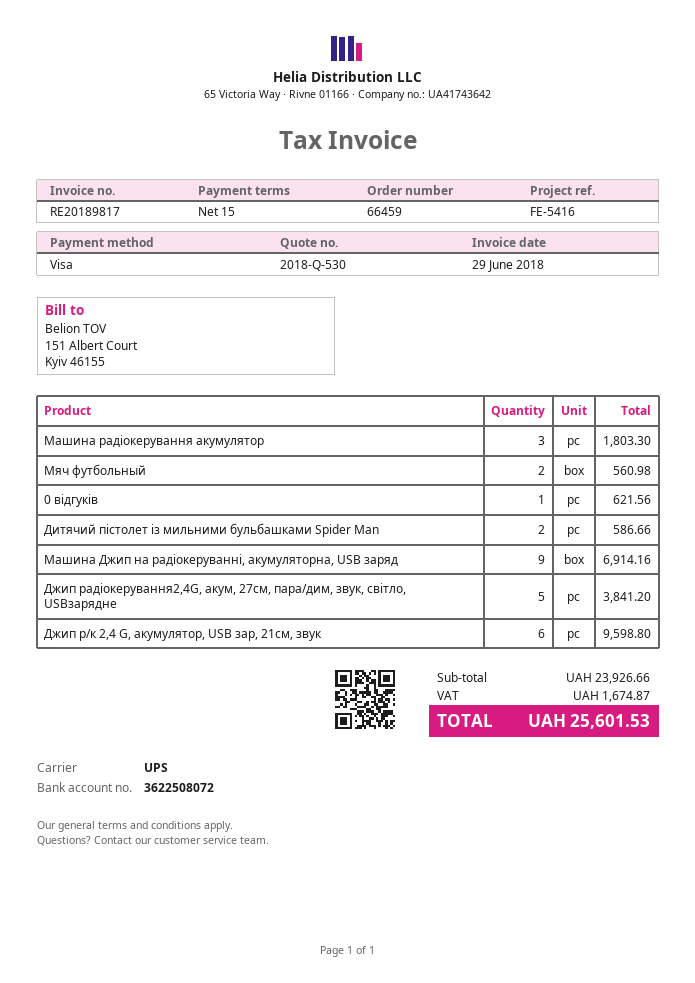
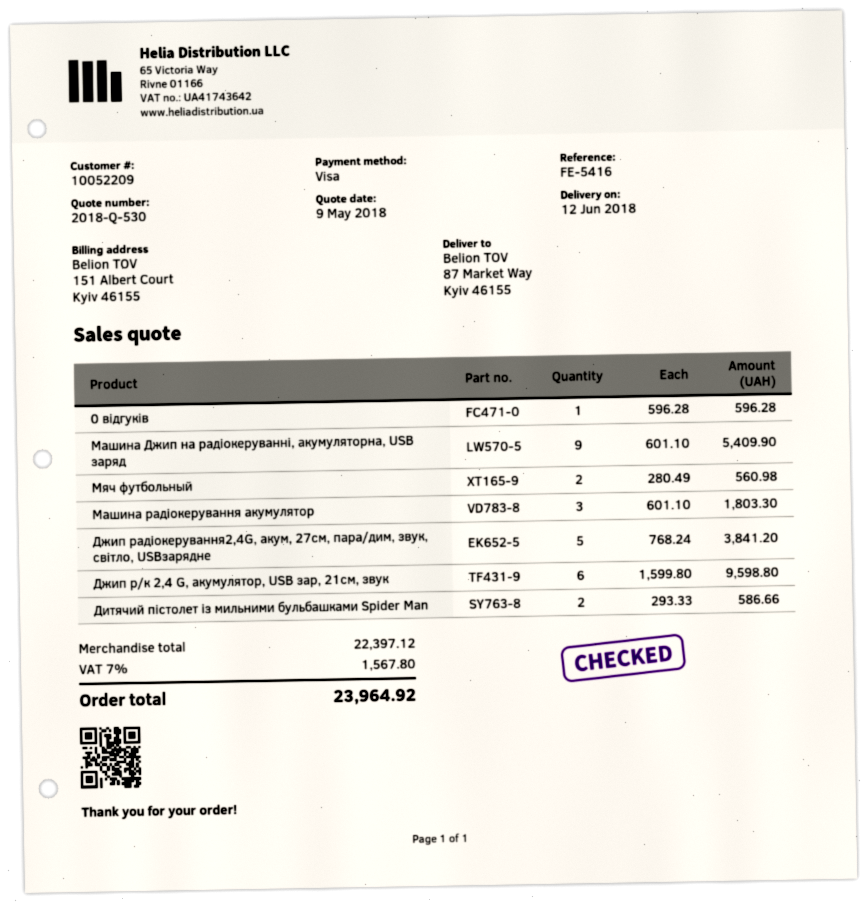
0 відгуків: 1 for 621.56 -> 1 for 596.28
Машина Джип на радіокеруванні, акумуляторна, USB заряд: 9 for 6914.16 -> 9 for 5409.90
subtotal: 23926.66 -> 22397.12
tax: 1674.87 -> 1567.80
total: 25601.53 -> 23964.92

